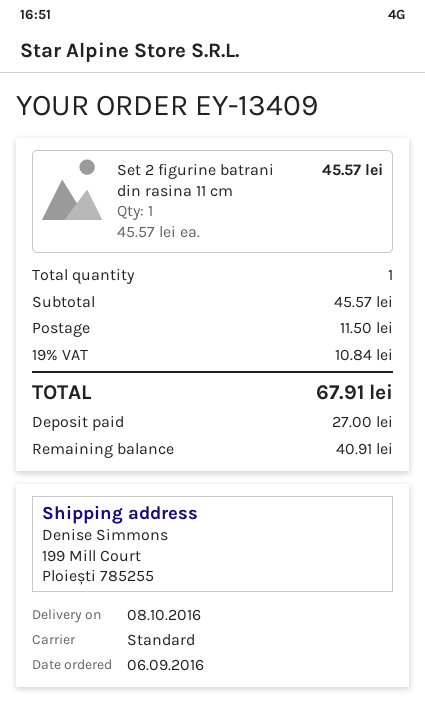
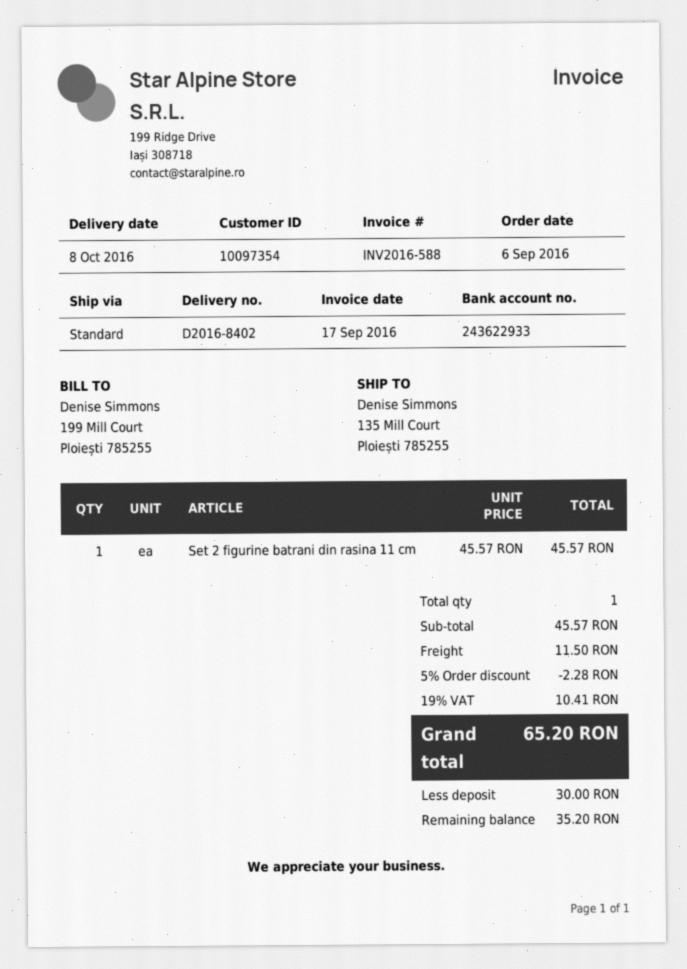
ship to: 199 Mill Court, Ploiești 785255 -> 135 Mill Court, Ploiești 785255
discount: none -> 5% = 2.28
tax: 19% = 10.84 -> 19% = 10.41
total: 67.91 -> 65.20
deposit: 27.00 -> 30.00
balance: 40.91 -> 35.20

